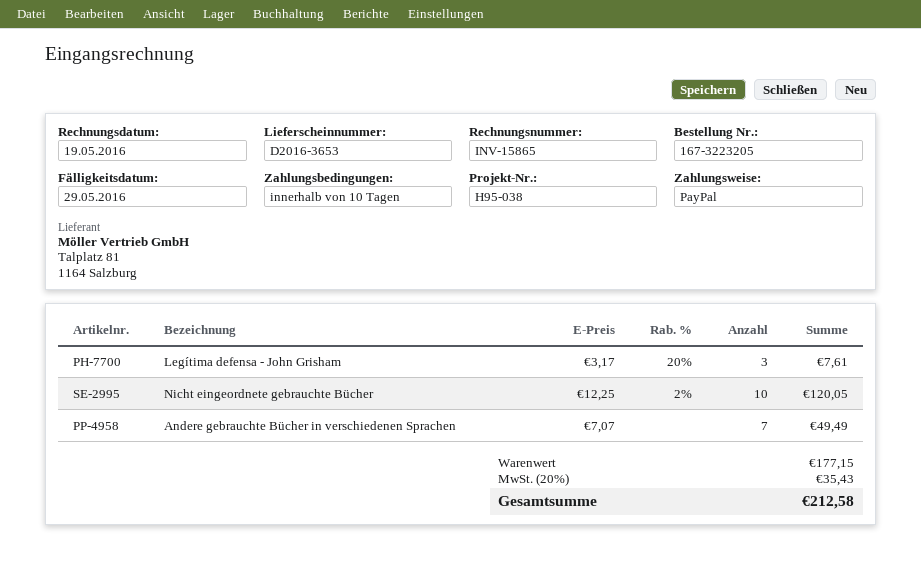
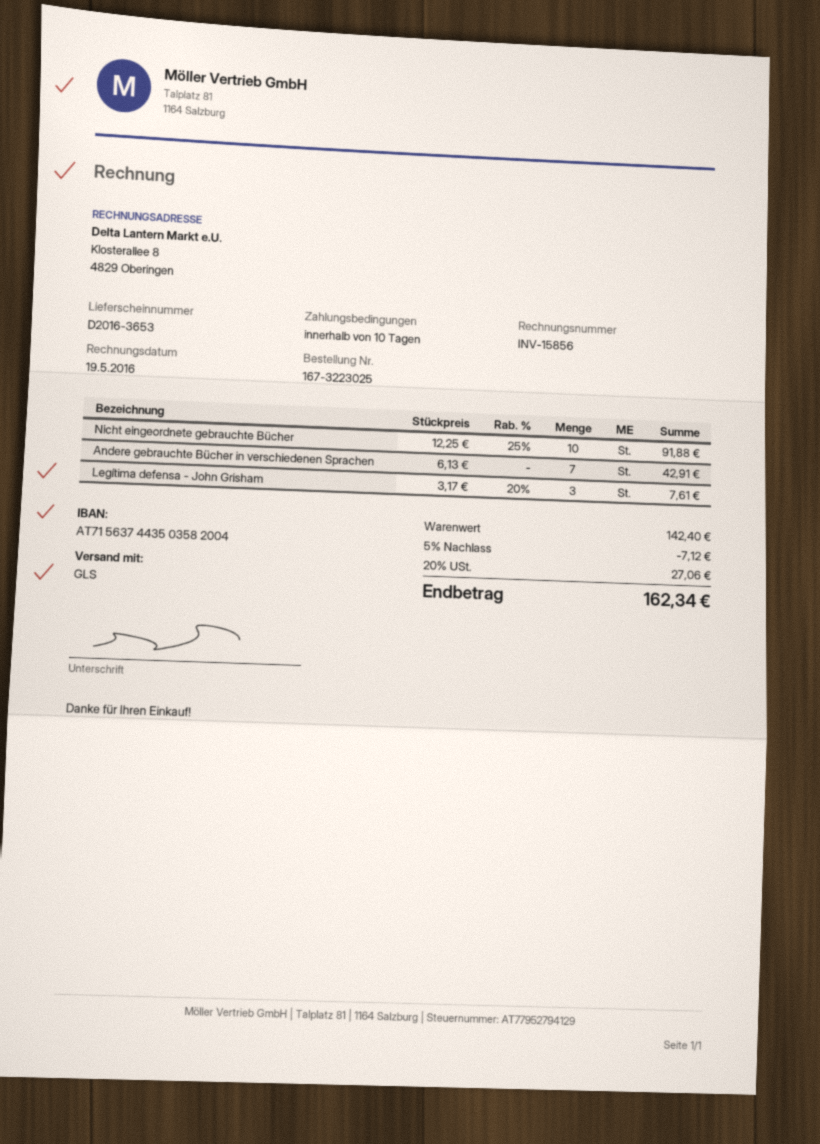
order number: 167-3223205 -> 167-3223025
invoice number: INV-15865 -> INV-15856
Nicht eingeordnete gebrauchte Bücher: 10 x 12.25 - 2% = 120.05 -> 10 x 12.25 - 25% = 91.88
Andere gebrauchte Bücher in verschiedenen Sprachen: 7 x 7.07 = 49.49 -> 7 x 6.13 = 42.91
subtotal: 177.15 -> 142.40
discount: none -> 5% = 7.12
tax: 20% = 35.43 -> 20% = 27.06
total: 212.58 -> 162.34

